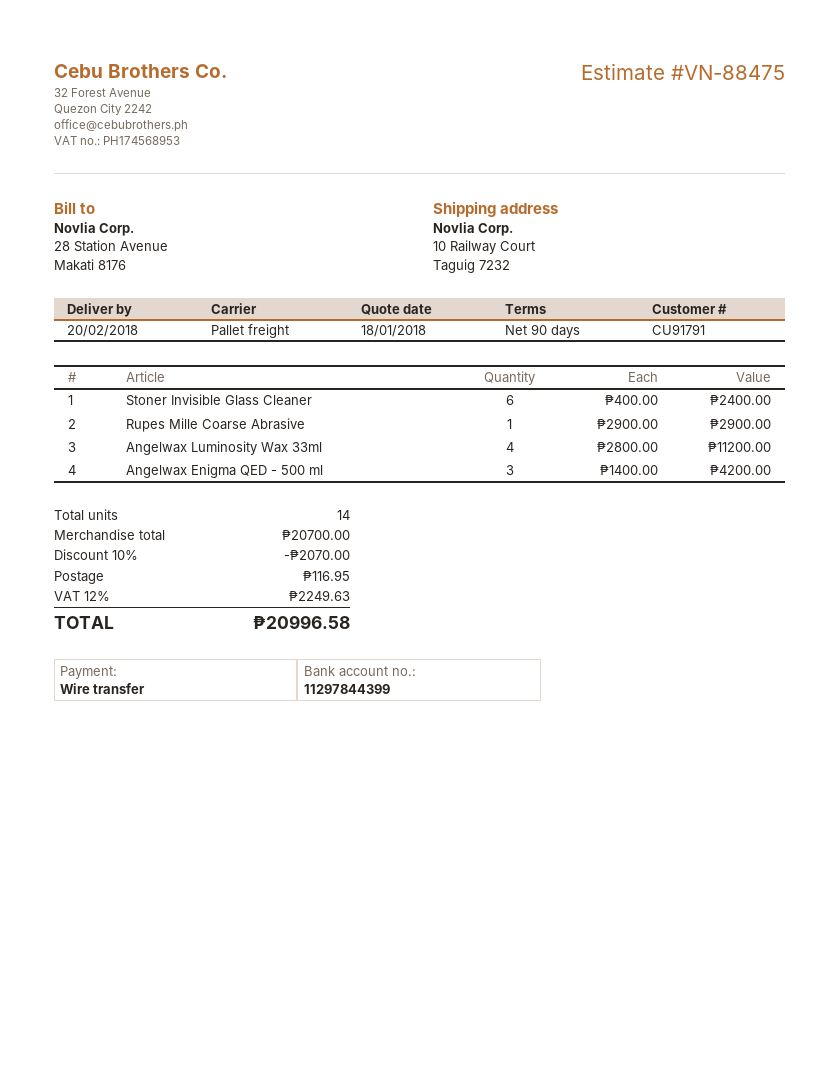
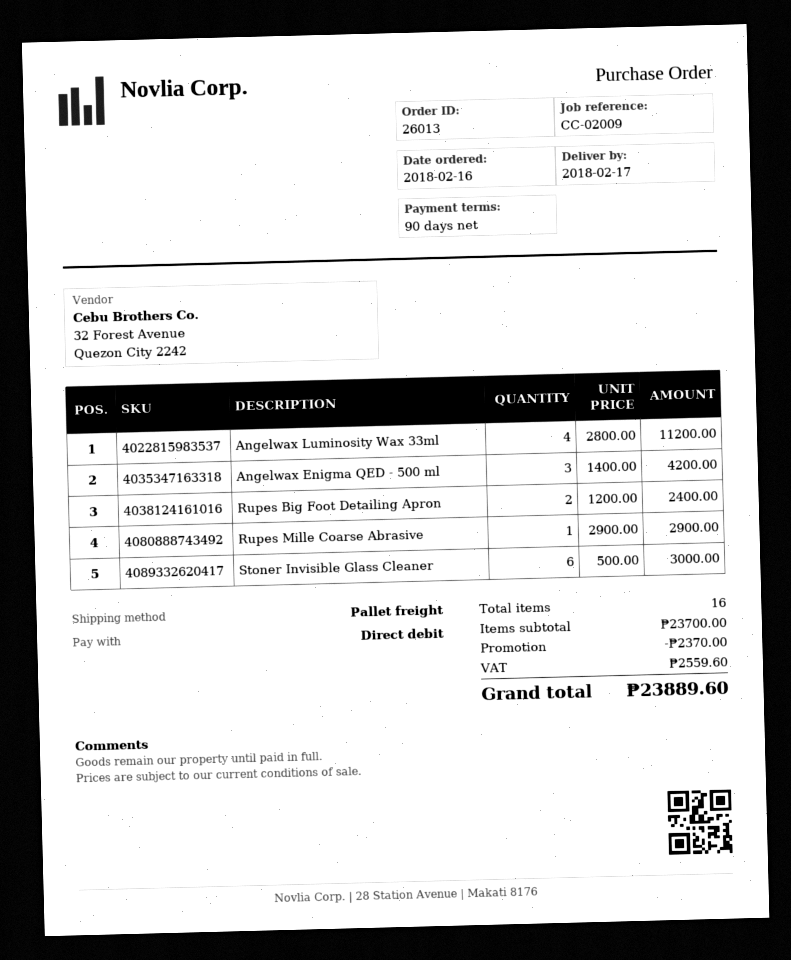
delivery date: 2018-02-20 -> 2018-02-17
payment method: bank transfer -> direct debit
Stoner Invisible Glass Cleaner: 6 x 400.00 = 2400.00 -> 6 x 500.00 = 3000.00
Rupes Big Foot Detailing Apron: none -> 2 x 1200.00 = 2400.00
total quantity: 14 -> 16
subtotal: 20700.00 -> 23700.00
discount: 2070.00 -> 2370.00
shipping: 116.95 -> none
tax: 2249.63 -> 2559.60
total: 20996.58 -> 23889.60

